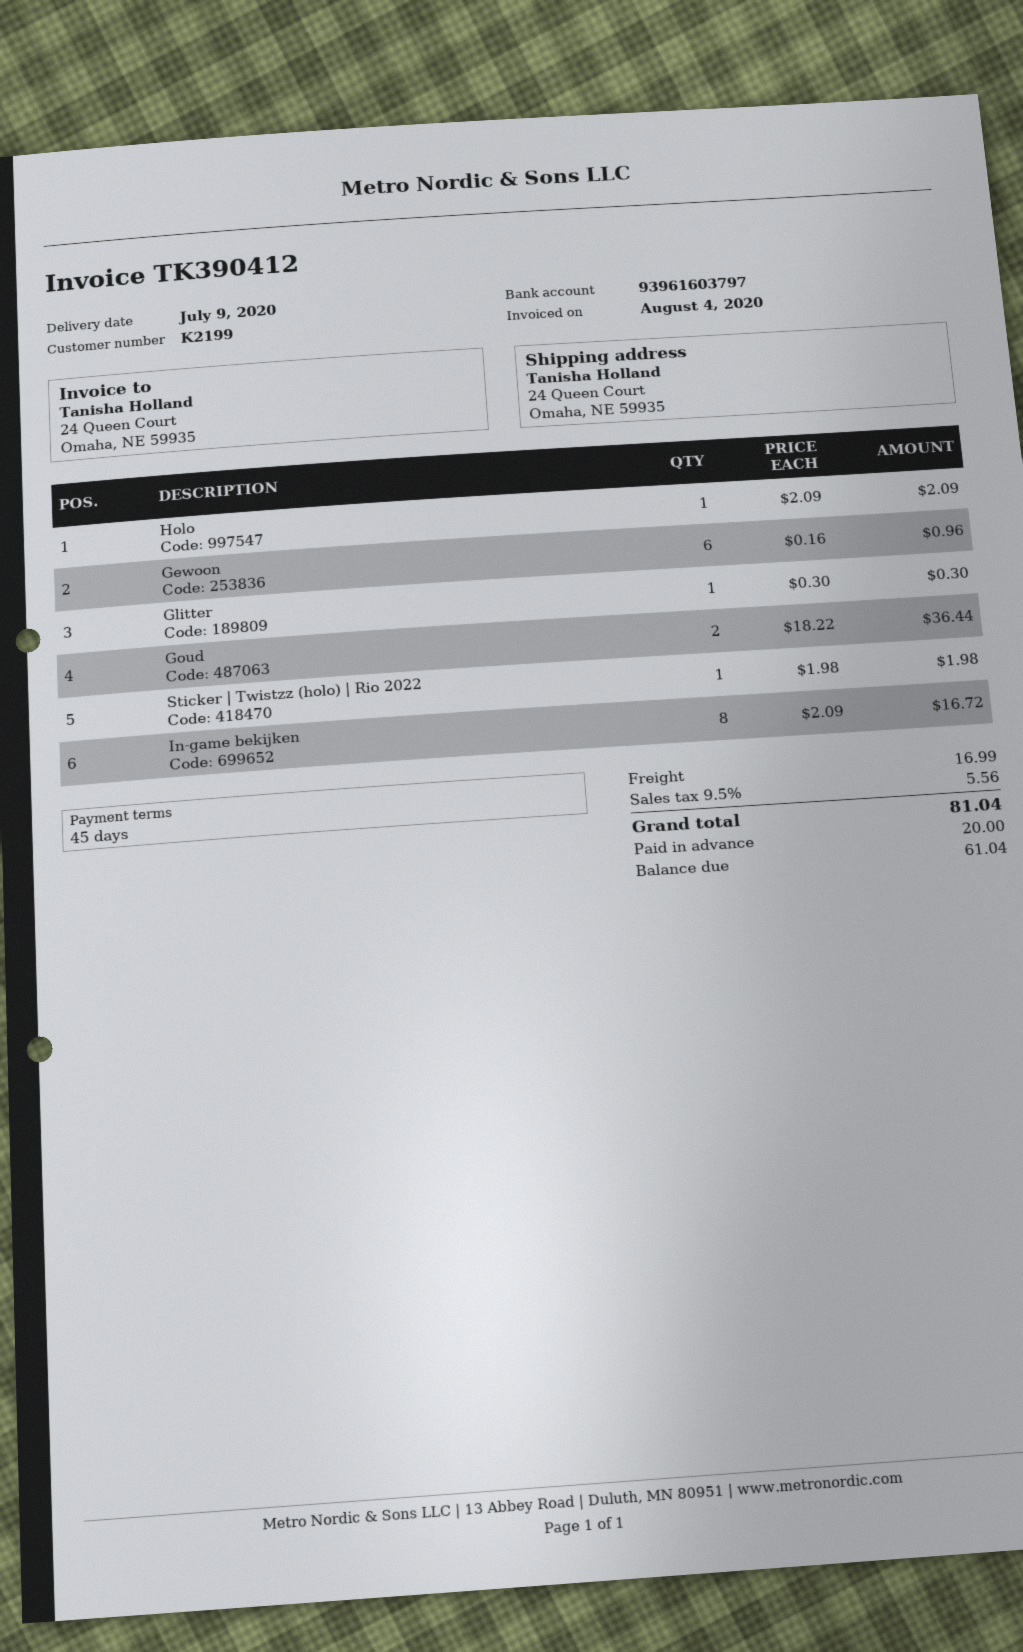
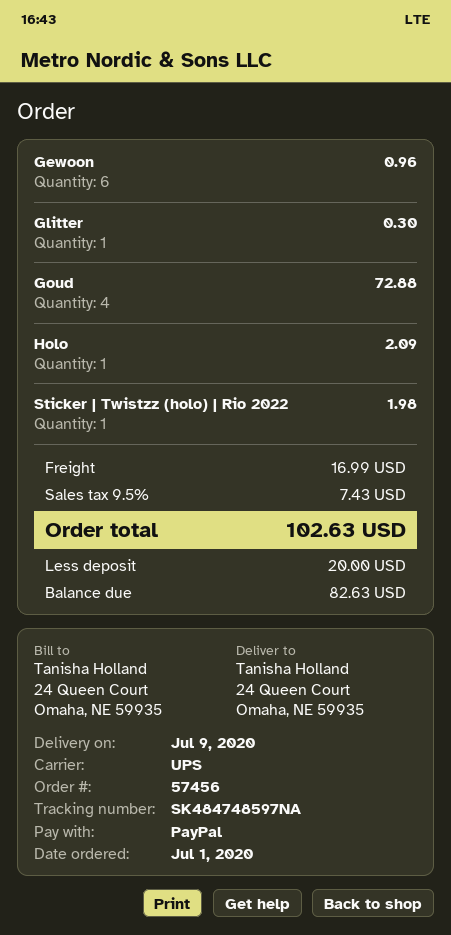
Goud: 2 for 36.44 -> 4 for 72.88
In-game bekijken: 8 for 16.72 -> none
tax: 9.5% = 5.56 -> 9.5% = 7.43
total: 81.04 -> 102.63
balance: 61.04 -> 82.63

